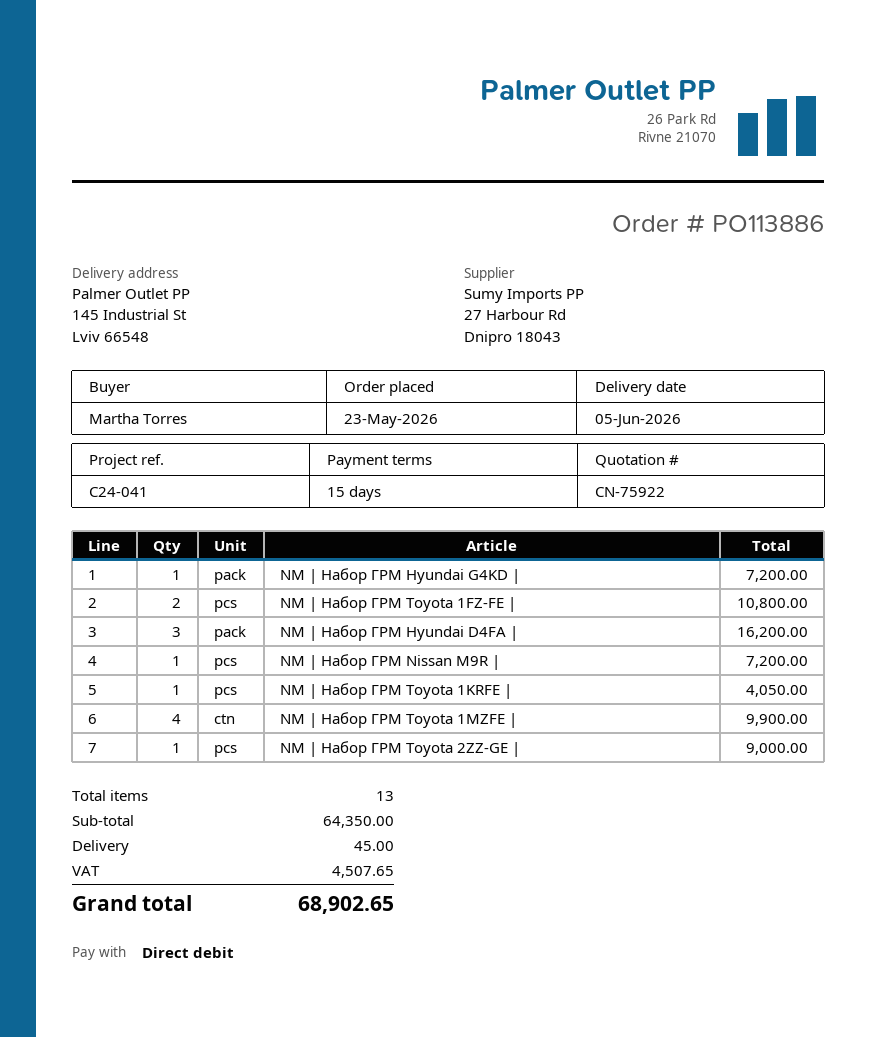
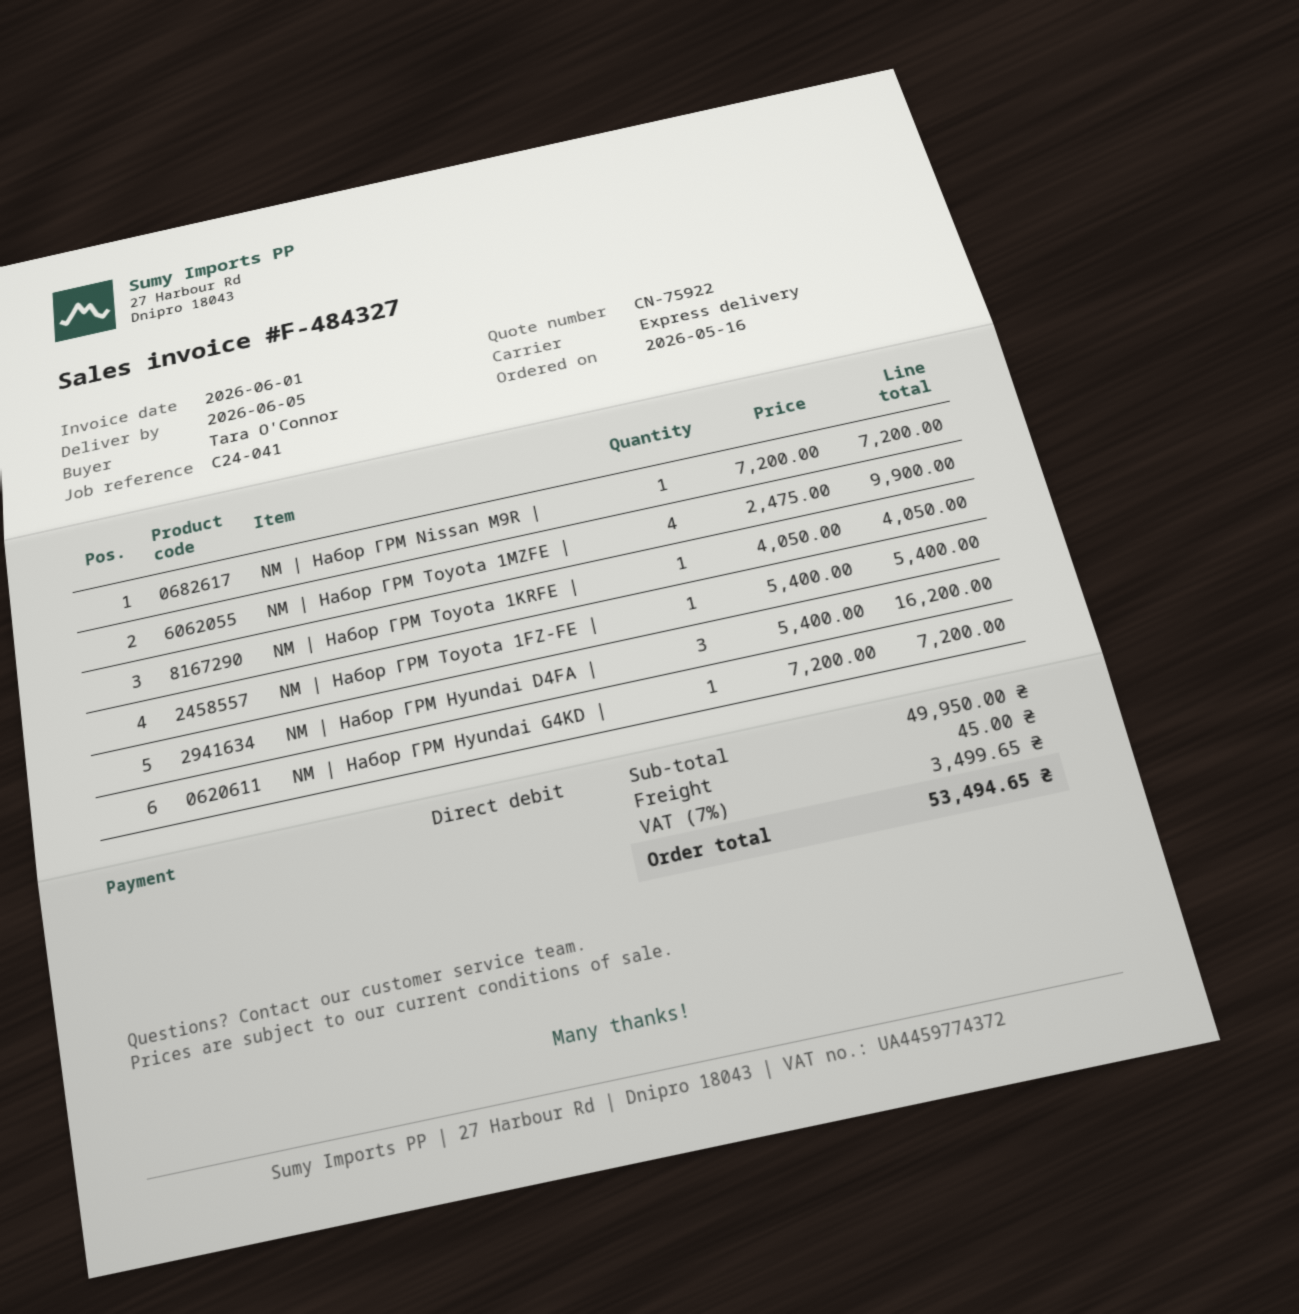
order date: 2026-05-23 -> 2026-05-16
ordered by: Martha Torres -> Tara O'Connor
NM | Набор ГРМ Toyota 1FZ-FE |: 2 for 10800.00 -> 1 for 5400.00
NM | Набор ГРМ Toyota 2ZZ-GE |: 1 for 9000.00 -> none
subtotal: 64350.00 -> 49950.00
tax: 4507.65 -> 3499.65
total: 68902.65 -> 53494.65

